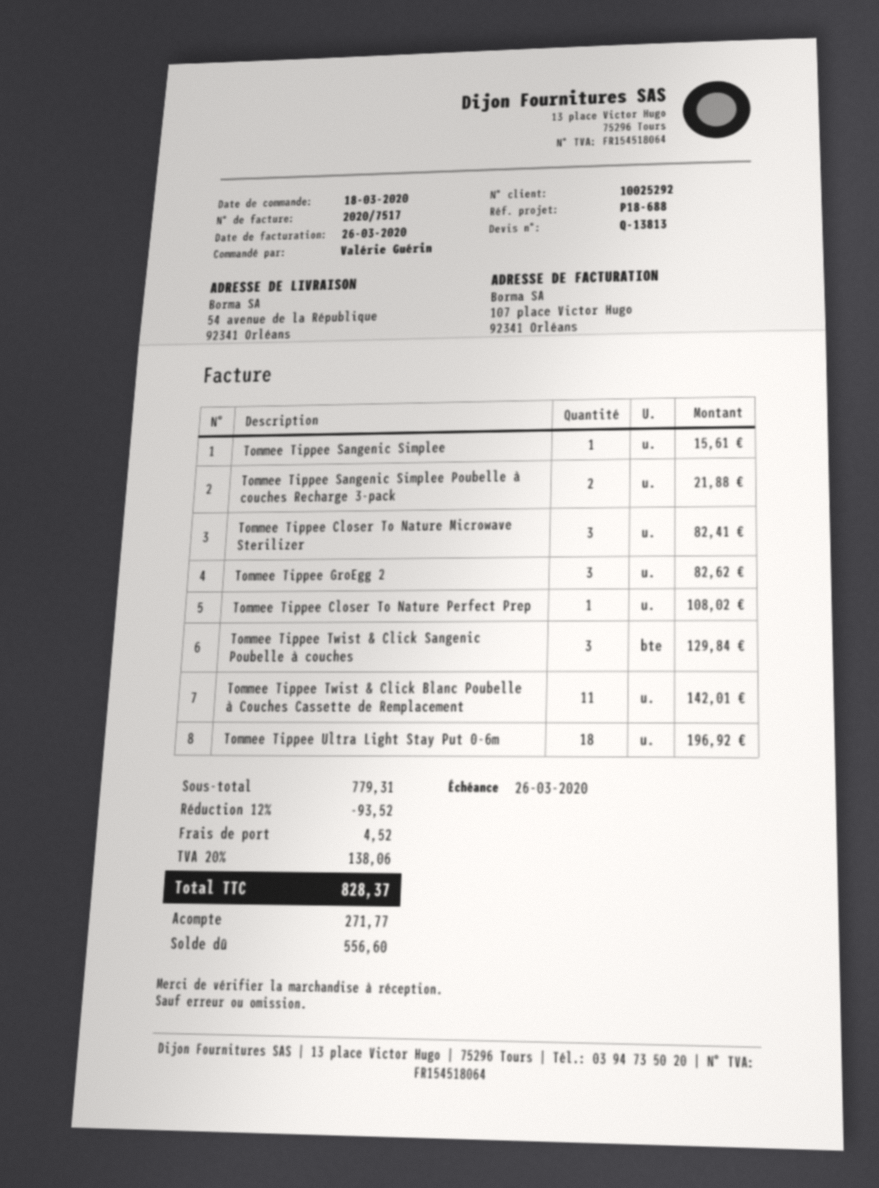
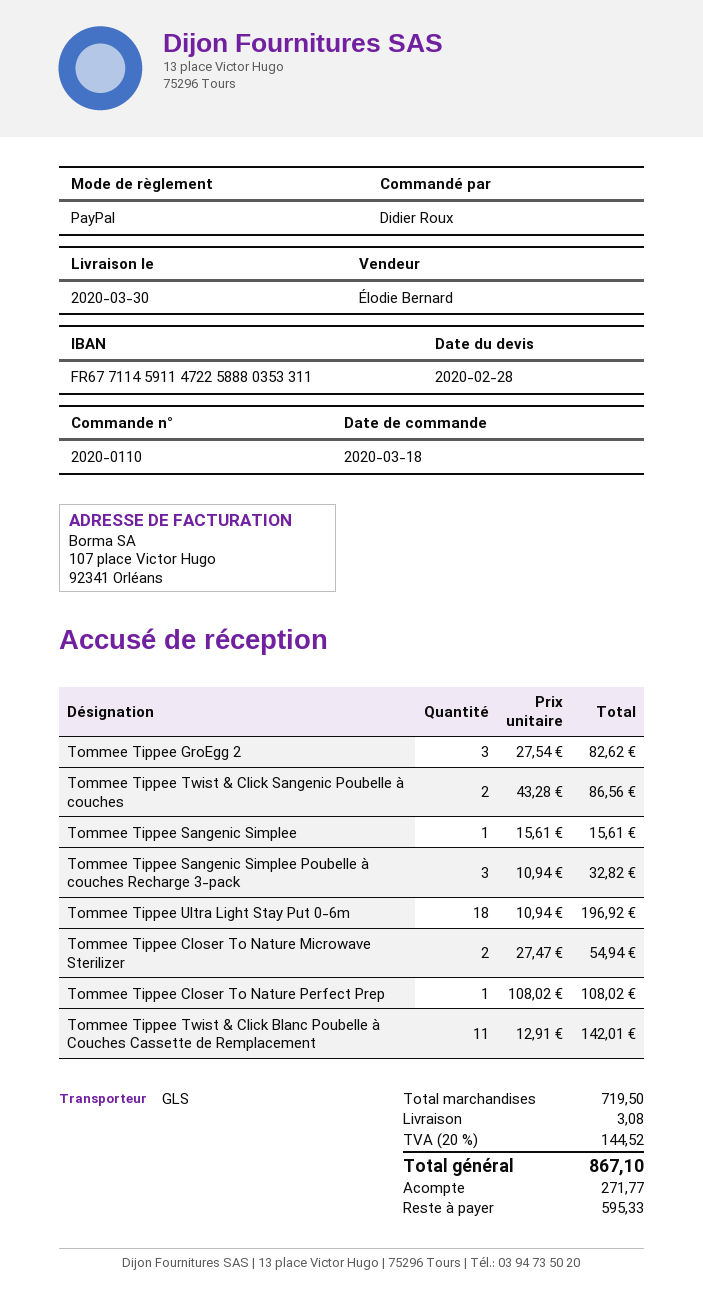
ordered by: Valérie Guérin -> Didier Roux
Tommee Tippee Sangenic Simplee Poubelle à couches Recharge 3-pack: 2 for 21.88 -> 3 for 32.82
Tommee Tippee Closer To Nature Microwave Sterilizer: 3 for 82.41 -> 2 for 54.94
Tommee Tippee Twist & Click Sangenic Poubelle à couches: 3 for 129.84 -> 2 for 86.56
subtotal: 779.31 -> 719.50
discount: 12% = 93.52 -> none
shipping: 4.52 -> 3.08
tax: 20% = 138.06 -> 20% = 144.52
total: 828.37 -> 867.10
balance: 556.60 -> 595.33

